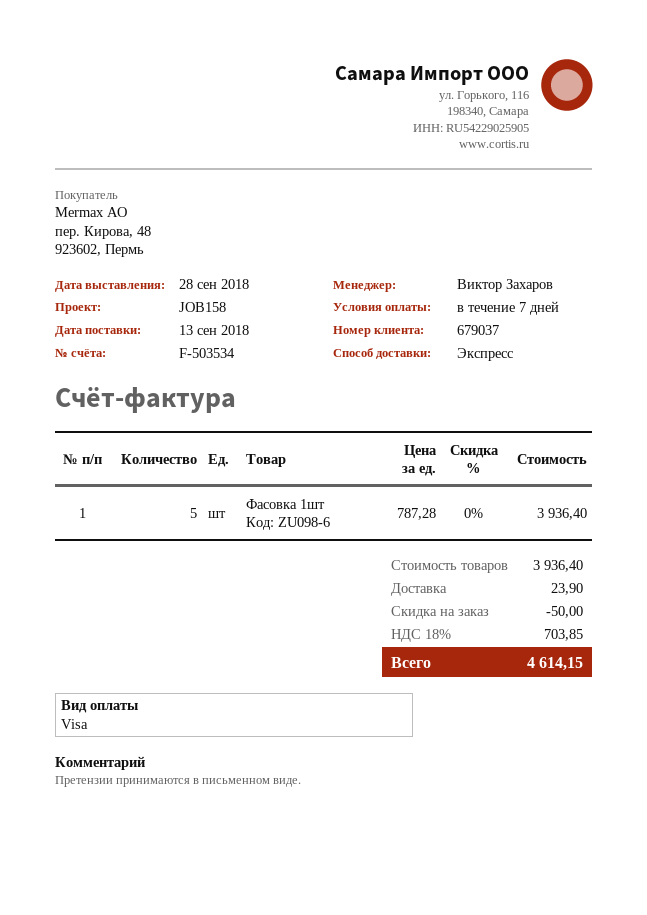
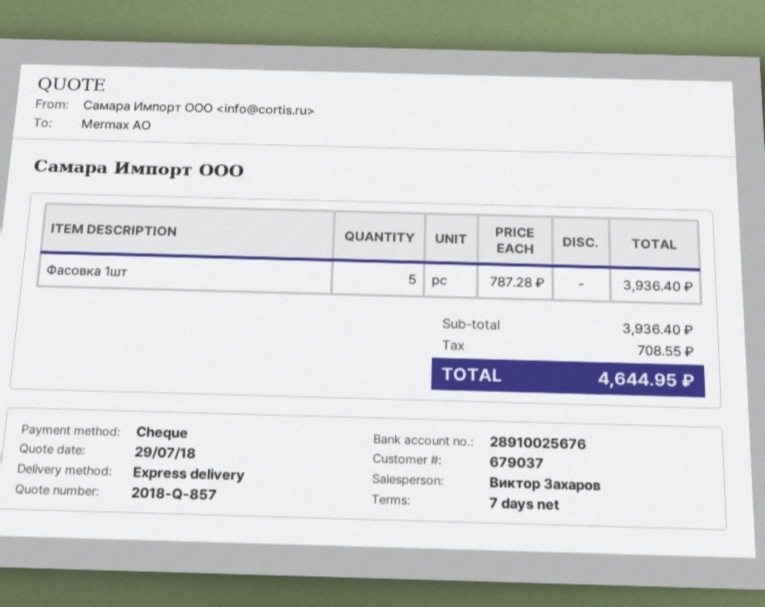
payment method: Visa -> cheque
discount: 50.00 -> none
shipping: 23.90 -> none
tax: 703.85 -> 708.55
total: 4614.15 -> 4644.95

